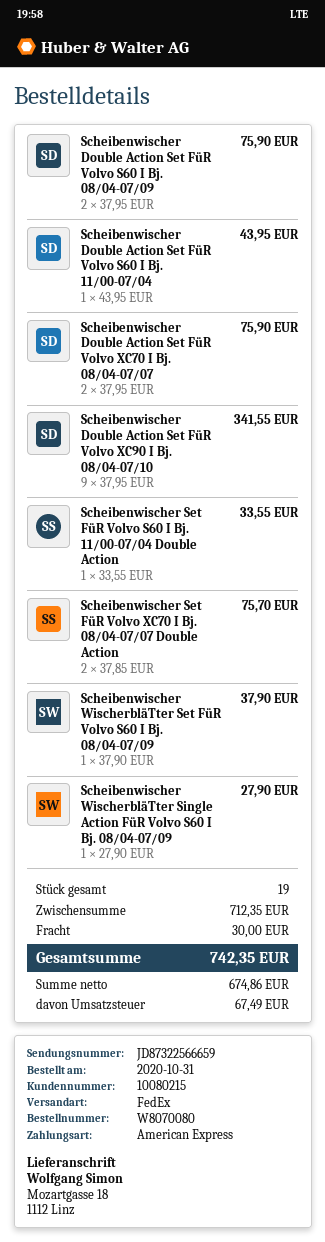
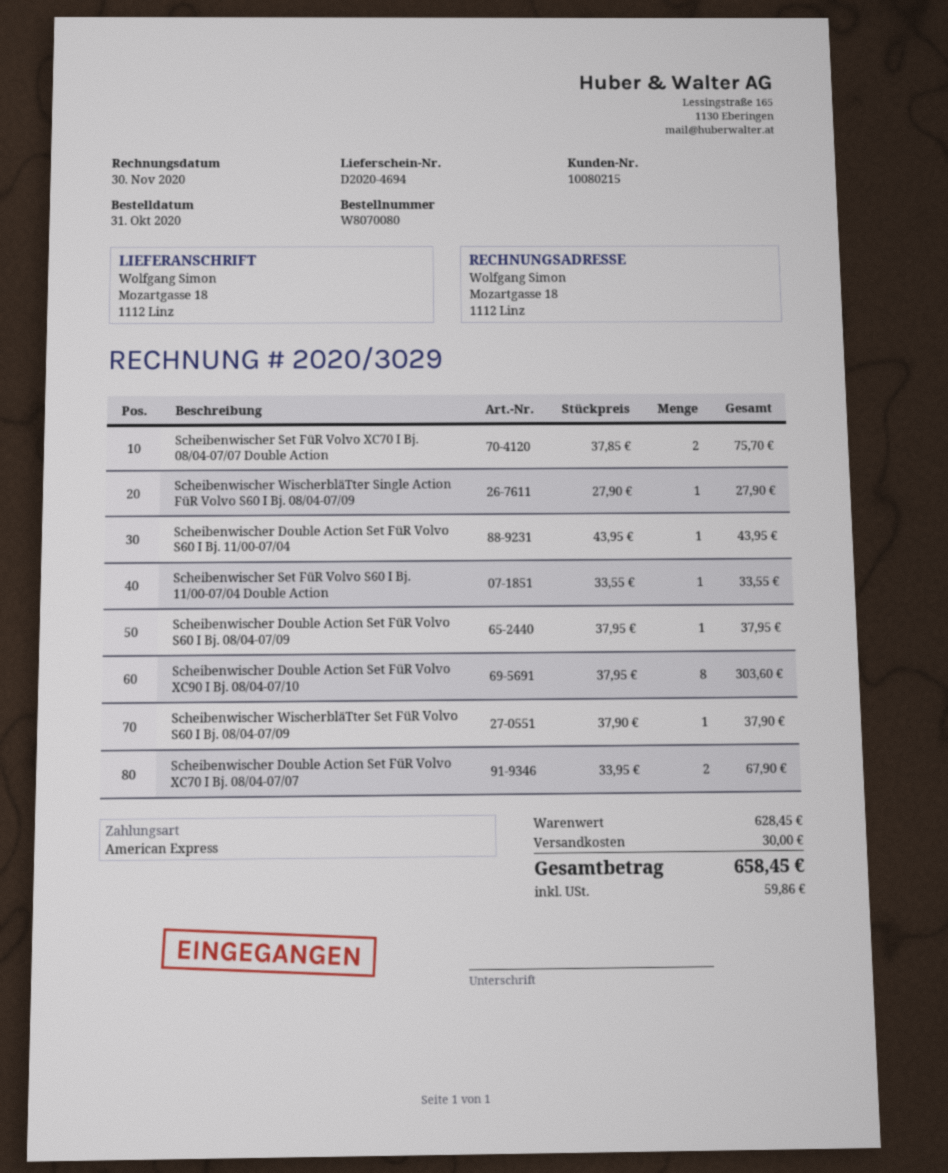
Scheibenwischer Double Action Set FüR Volvo S60 I Bj. 08/04-07/09: 2 x 37.95 = 75.90 -> 1 x 37.95 = 37.95
Scheibenwischer Double Action Set FüR Volvo XC70 I Bj. 08/04-07/07: 2 x 37.95 = 75.90 -> 2 x 33.95 = 67.90
Scheibenwischer Double Action Set FüR Volvo XC90 I Bj. 08/04-07/10: 9 x 37.95 = 341.55 -> 8 x 37.95 = 303.60
subtotal: 712.35 -> 628.45
tax: 67.49 -> 59.86
total: 742.35 -> 658.45

